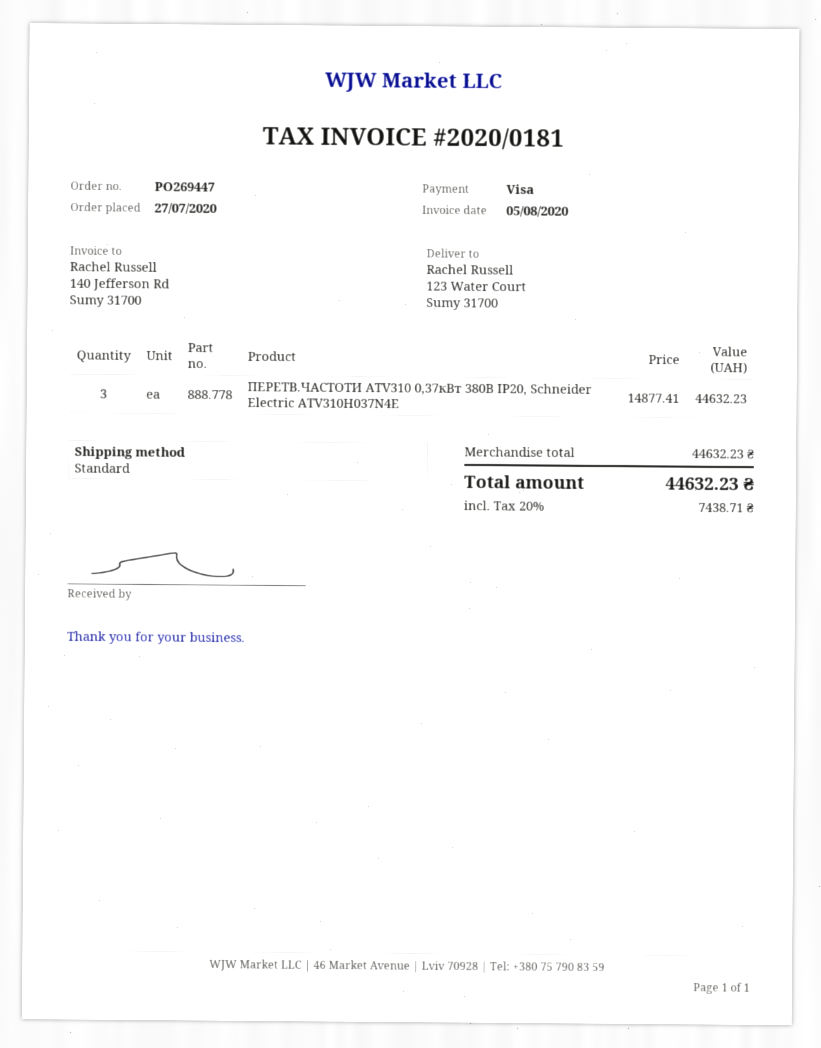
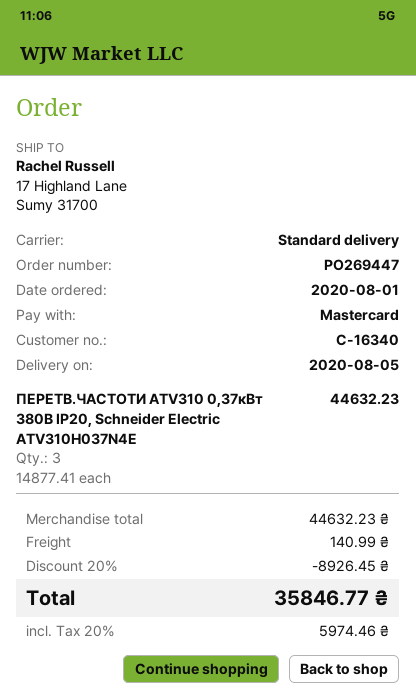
order date: 2020-07-27 -> 2020-08-01
payment method: Visa -> Mastercard
ship to: 123 Water Court, Sumy 31700 -> 17 Highland Lane, Sumy 31700
discount: none -> 20% = 8926.45
shipping: none -> 140.99
tax: 20% = 7438.71 -> 20% = 5974.46
total: 44632.23 -> 35846.77

